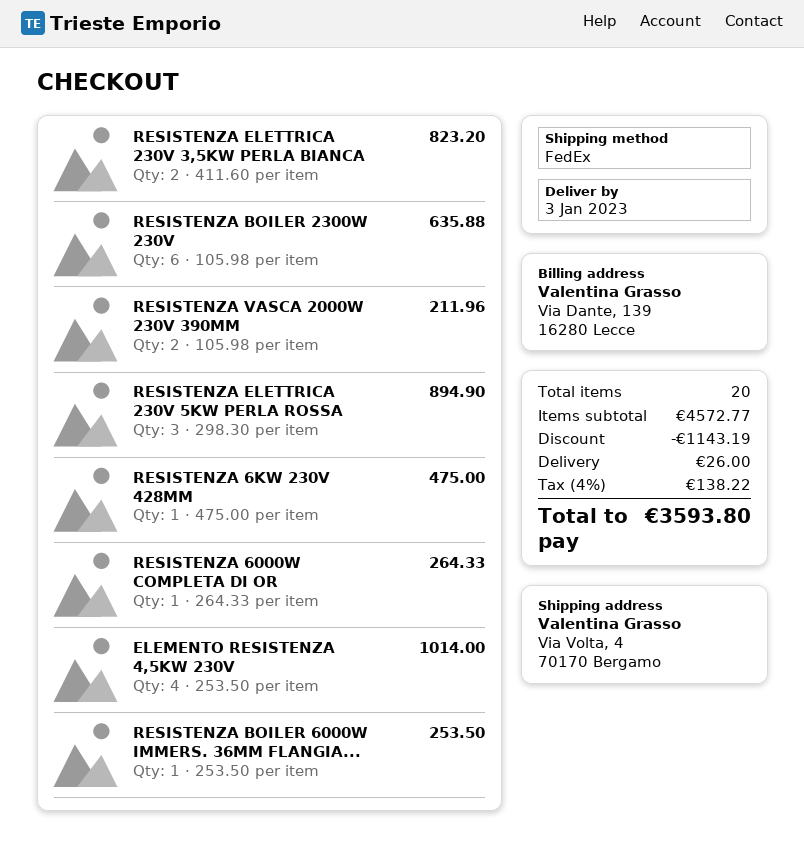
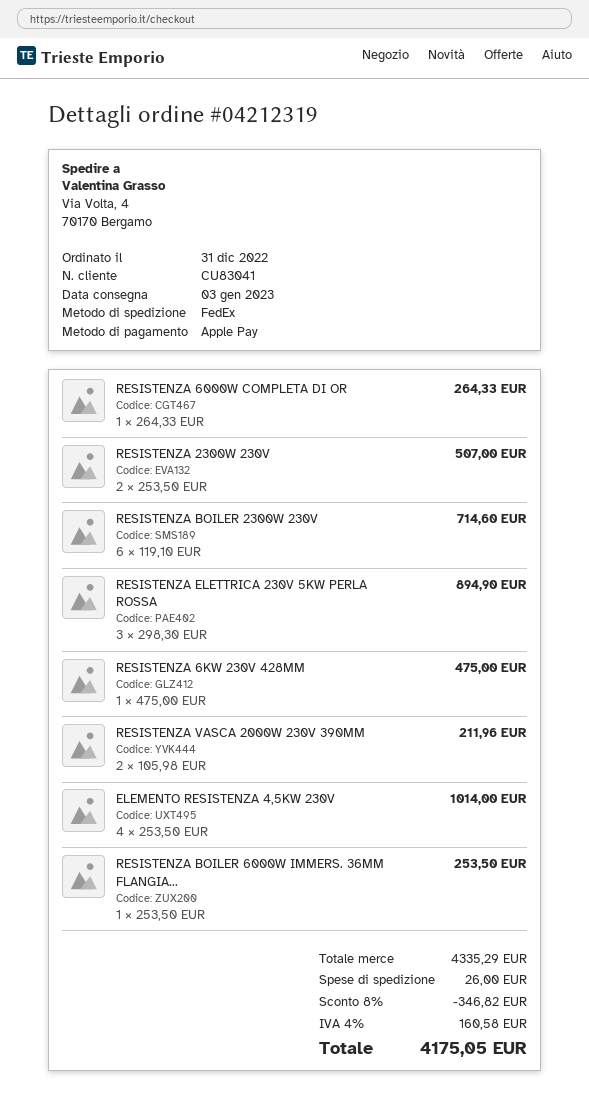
RESISTENZA ELETTRICA 230V 3,5KW PERLA BIANCA: 2 x 411.60 = 823.20 -> none
RESISTENZA BOILER 2300W 230V: 6 x 105.98 = 635.88 -> 6 x 119.10 = 714.60
RESISTENZA 2300W 230V: none -> 2 x 253.50 = 507.00
subtotal: 4572.77 -> 4335.29
discount: 1143.19 -> 346.82
tax: 4% = 138.22 -> 4% = 160.58
total: 3593.80 -> 4175.05

